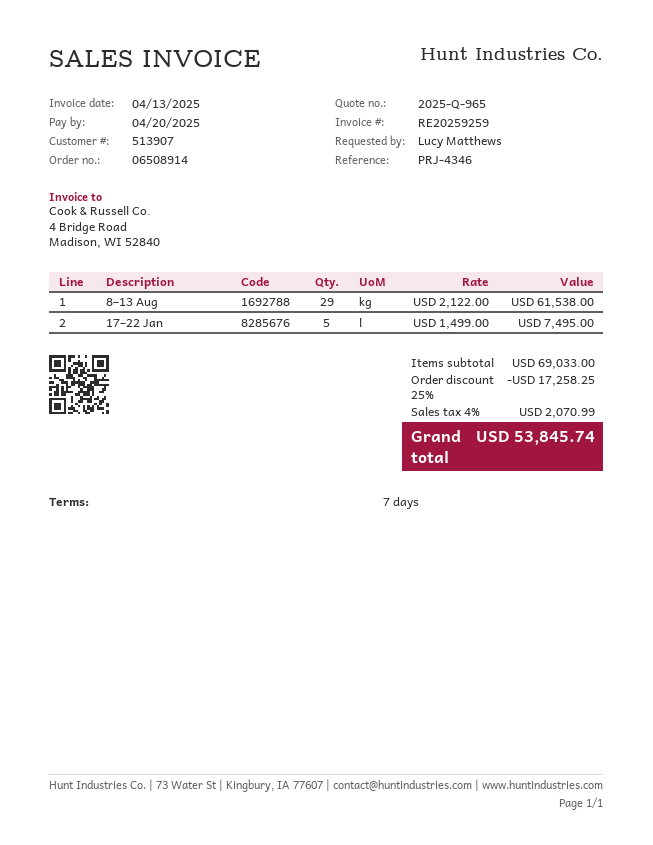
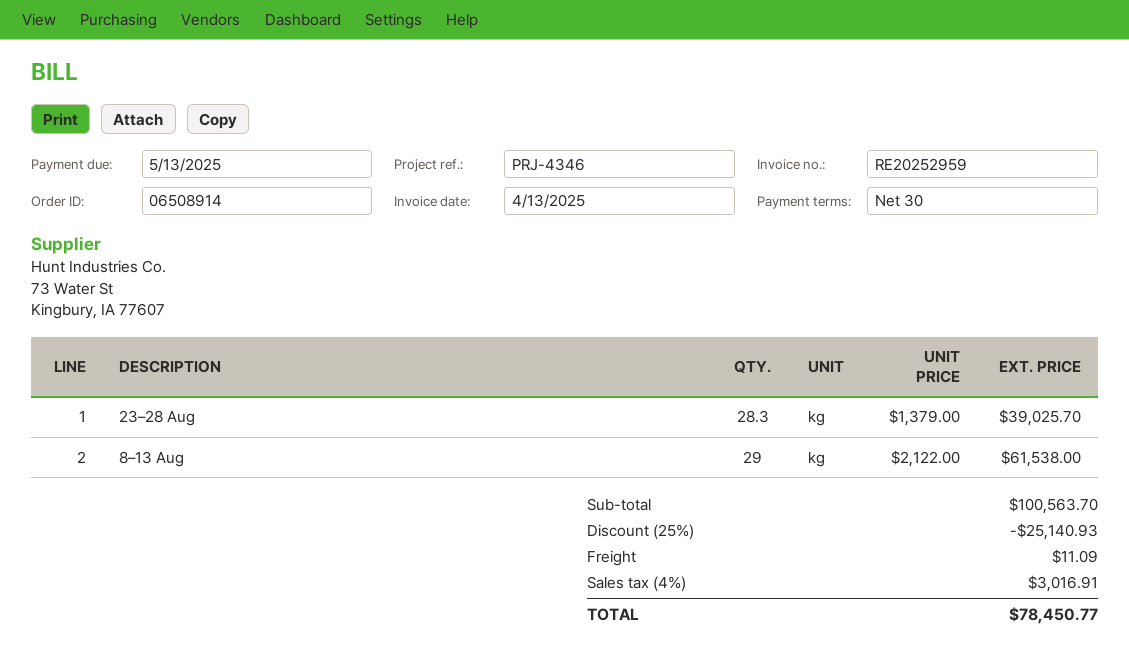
invoice number: RE20259259 -> RE20252959
payment terms: 7 days -> 30 days
due date: 2025-04-20 -> 2025-05-13
17–22 Jan: 5 x 1499.00 = 7495.00 -> none
23–28 Aug: none -> 28.3 x 1379.00 = 39025.70
subtotal: 69033.00 -> 100563.70
discount: 25% = 17258.25 -> 25% = 25140.93
shipping: none -> 11.09
tax: 4% = 2070.99 -> 4% = 3016.91
total: 53845.74 -> 78450.77

